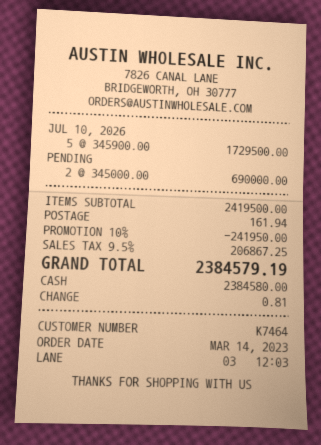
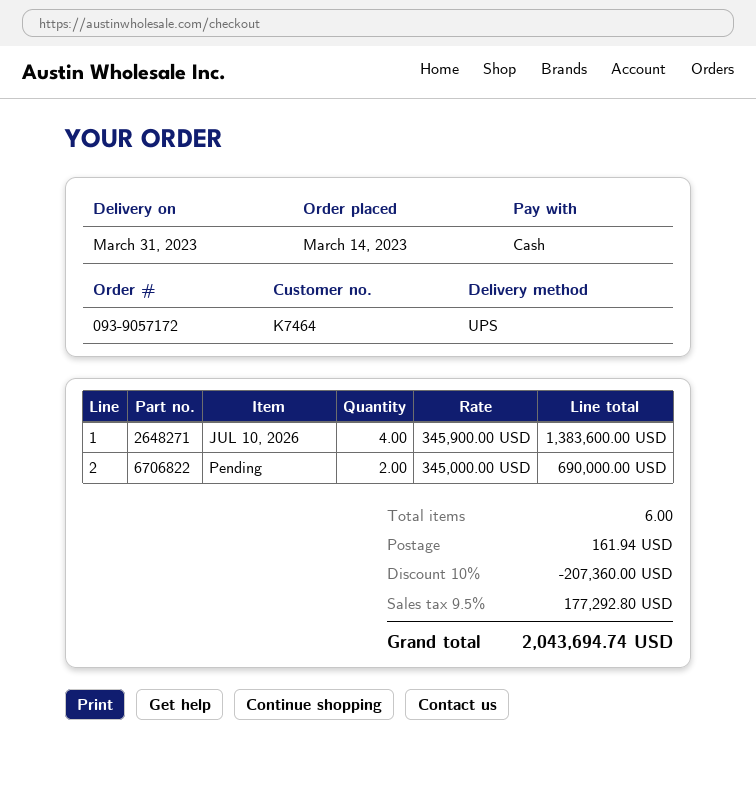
JUL 10, 2026: 5 x 345900.00 = 1729500.00 -> 4 x 345900.00 = 1383600.00
discount: 10% = 241950.00 -> 10% = 207360.00
tax: 9.5% = 206867.25 -> 9.5% = 177292.80
total: 2384579.19 -> 2043694.74

